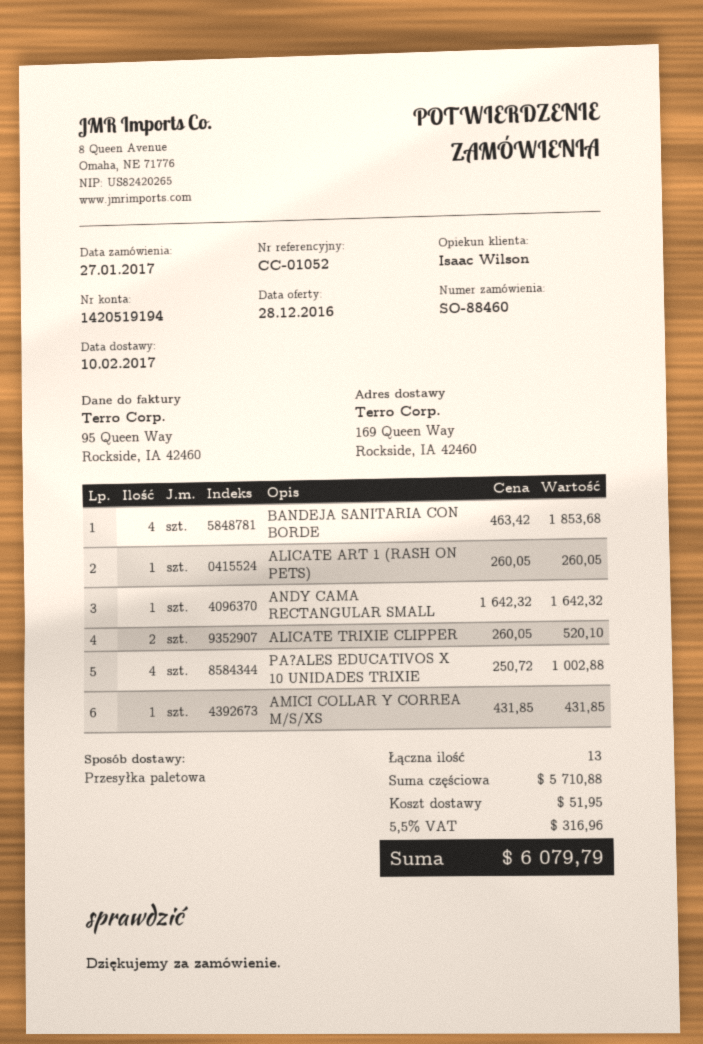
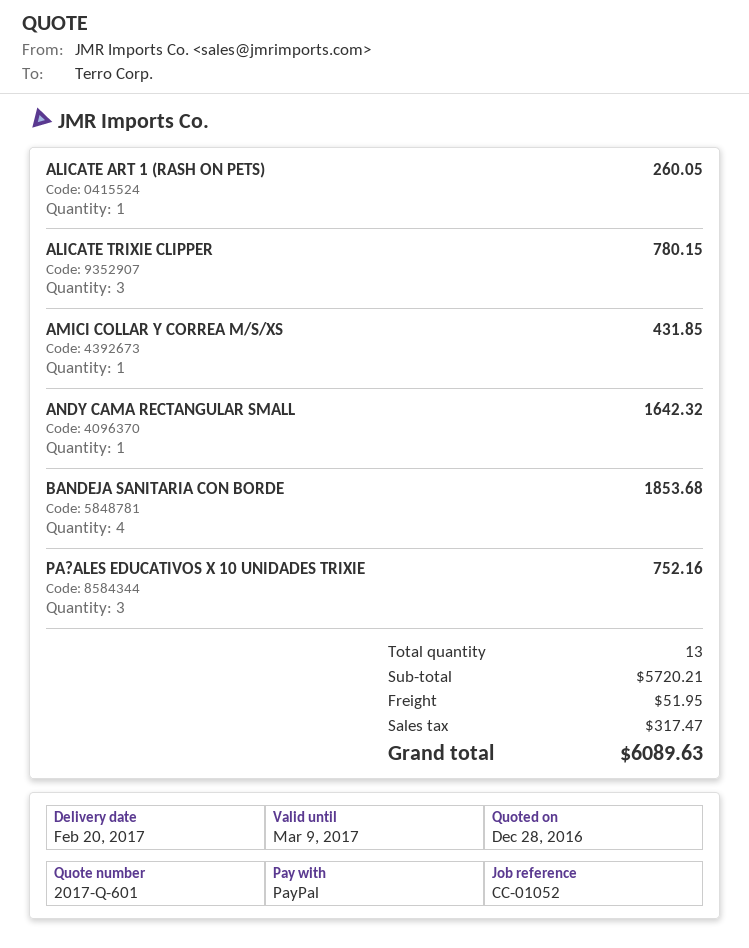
delivery date: 2017-02-10 -> 2017-02-20
ALICATE TRIXIE CLIPPER: 2 for 520.10 -> 3 for 780.15
PA?ALES EDUCATIVOS X 10 UNIDADES TRIXIE: 4 for 1002.88 -> 3 for 752.16
subtotal: 5710.88 -> 5720.21
tax: 316.96 -> 317.47
total: 6079.79 -> 6089.63

